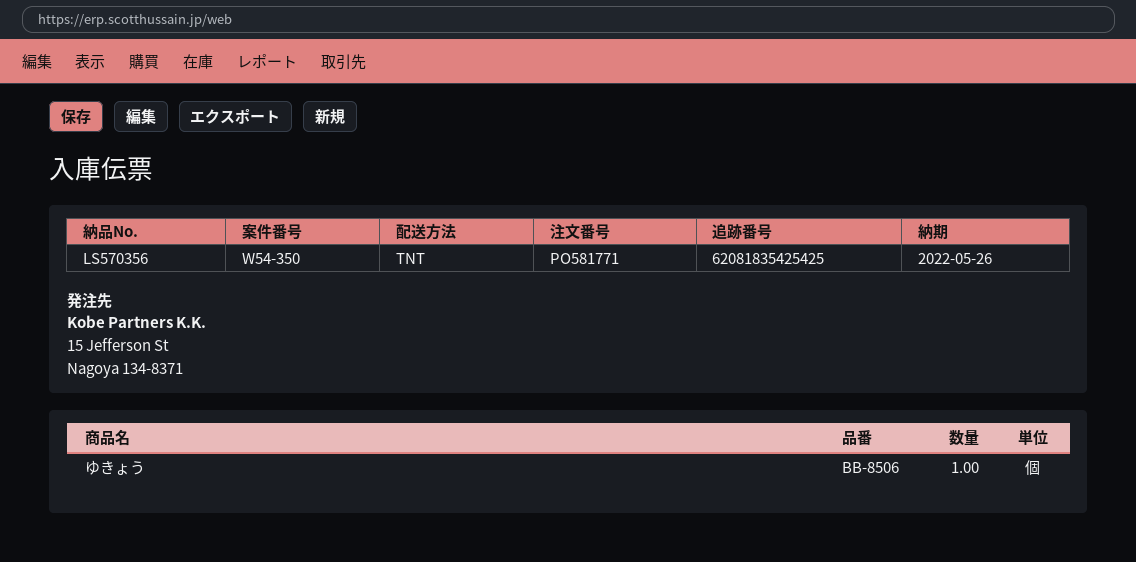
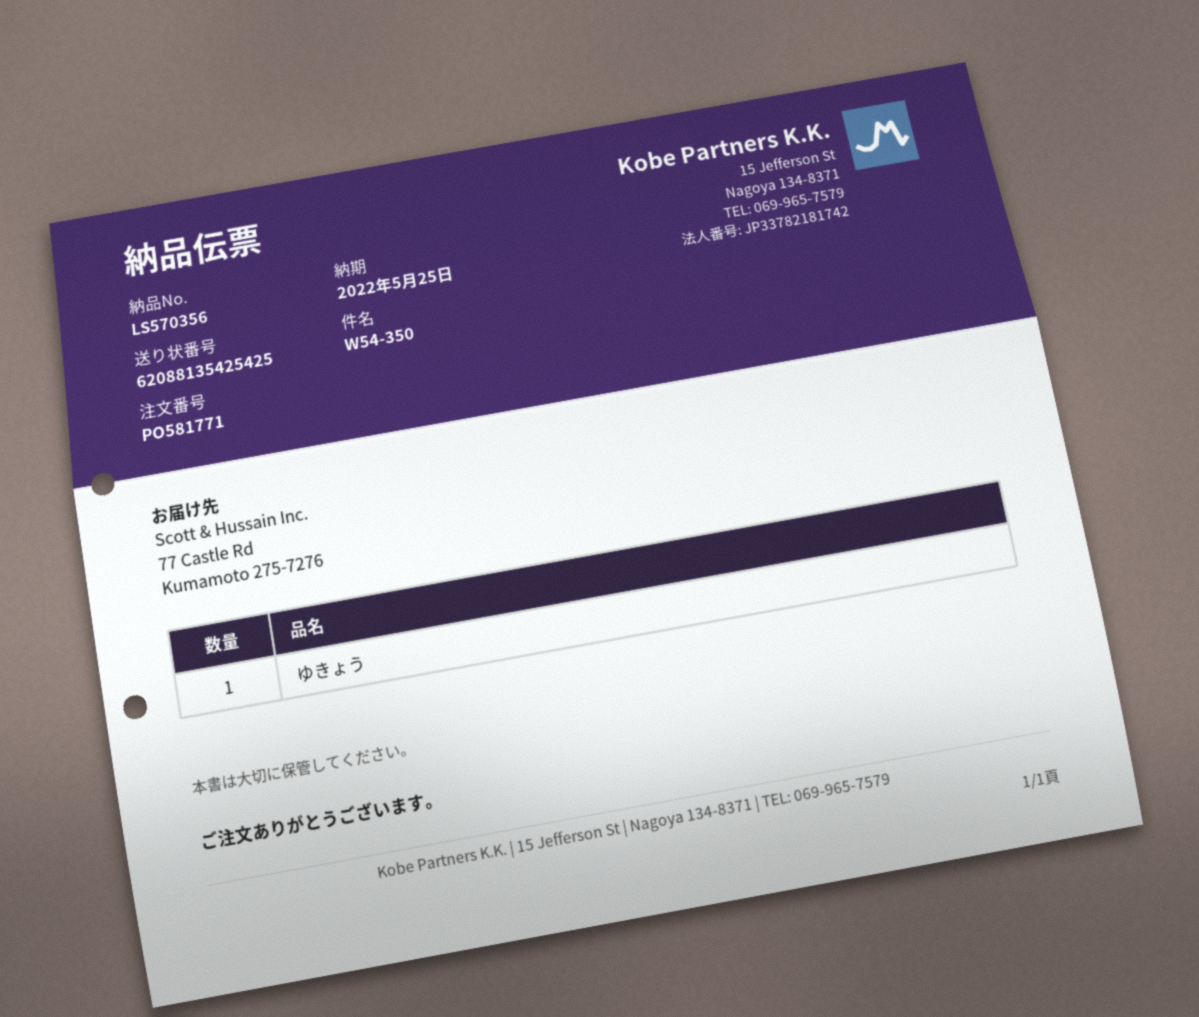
delivery date: 2022-05-26 -> 2022-05-25
tracking number: 62081835425425 -> 62088135425425

